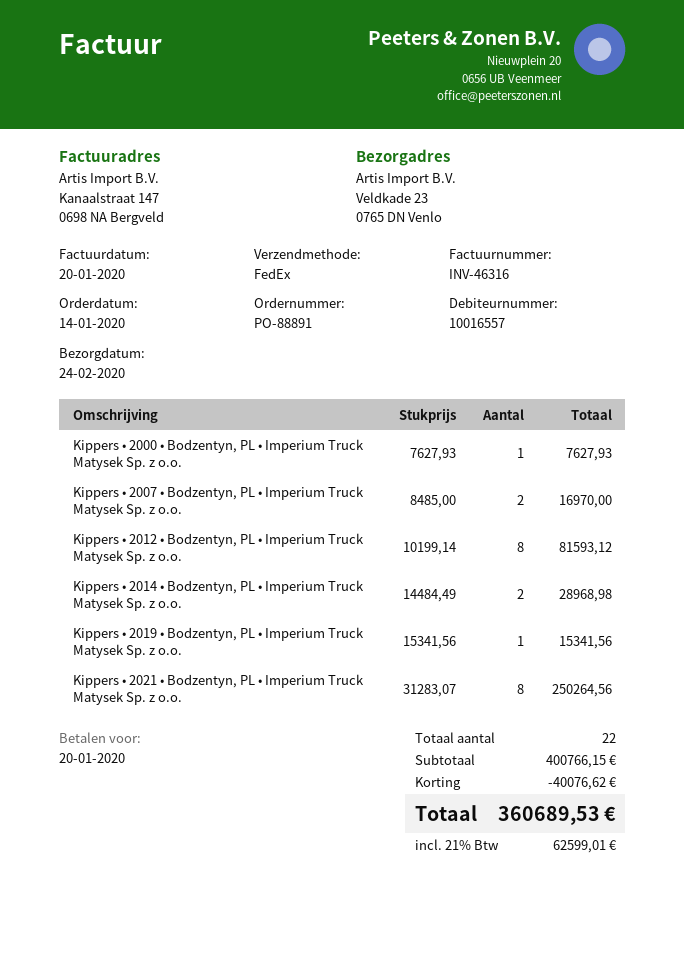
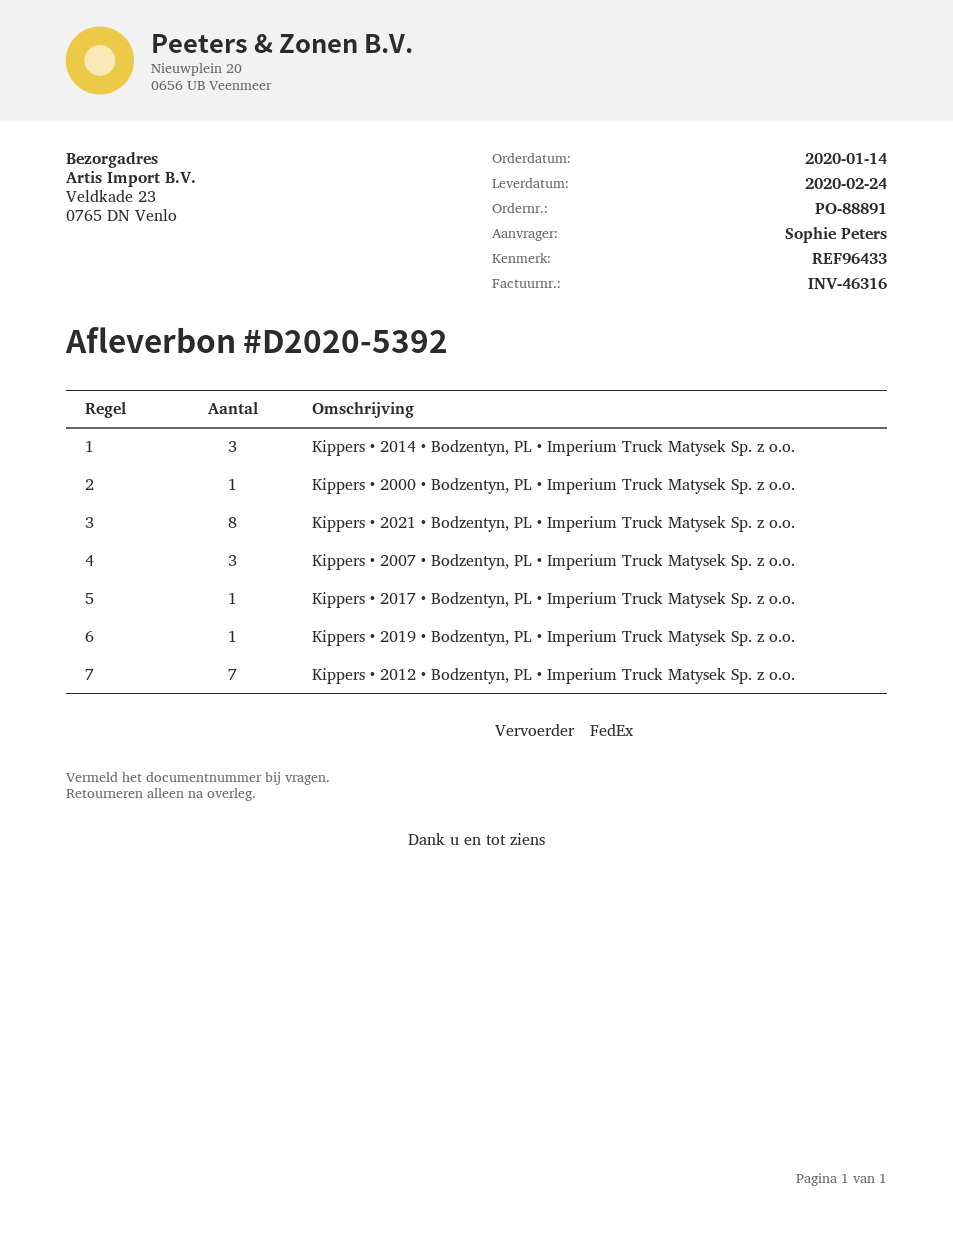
Kippers • 2007 • Bodzentyn, PL • Imperium Truck Matysek Sp. z o.o.: 2 -> 3
Kippers • 2012 • Bodzentyn, PL • Imperium Truck Matysek Sp. z o.o.: 8 -> 7
Kippers • 2014 • Bodzentyn, PL • Imperium Truck Matysek Sp. z o.o.: 2 -> 3
Kippers • 2017 • Bodzentyn, PL • Imperium Truck Matysek Sp. z o.o.: none -> 1

